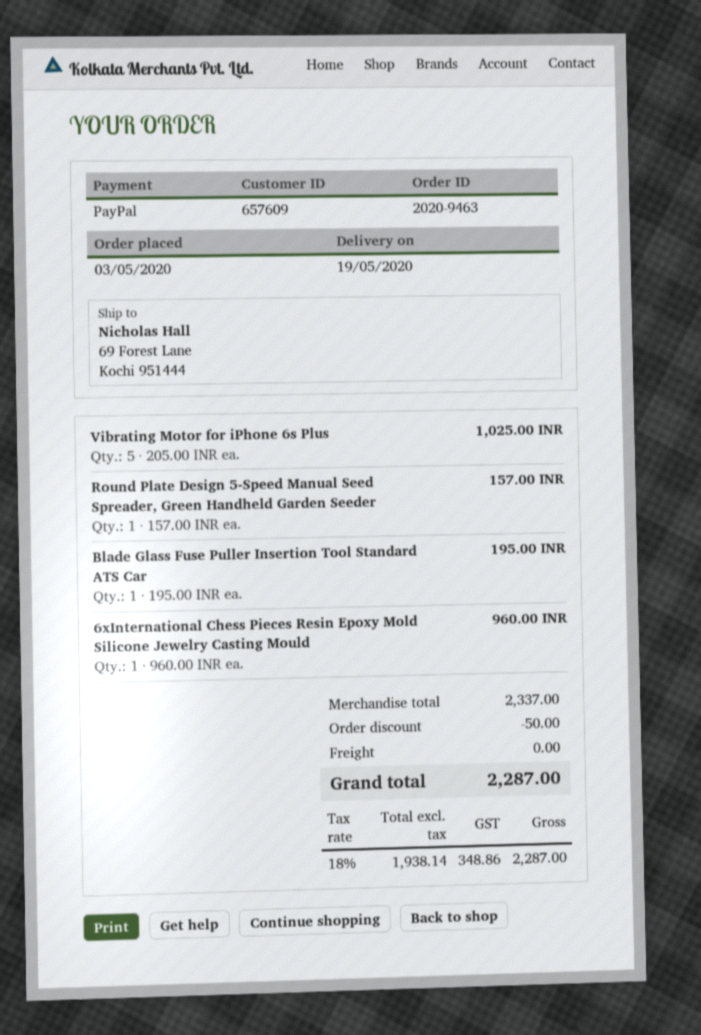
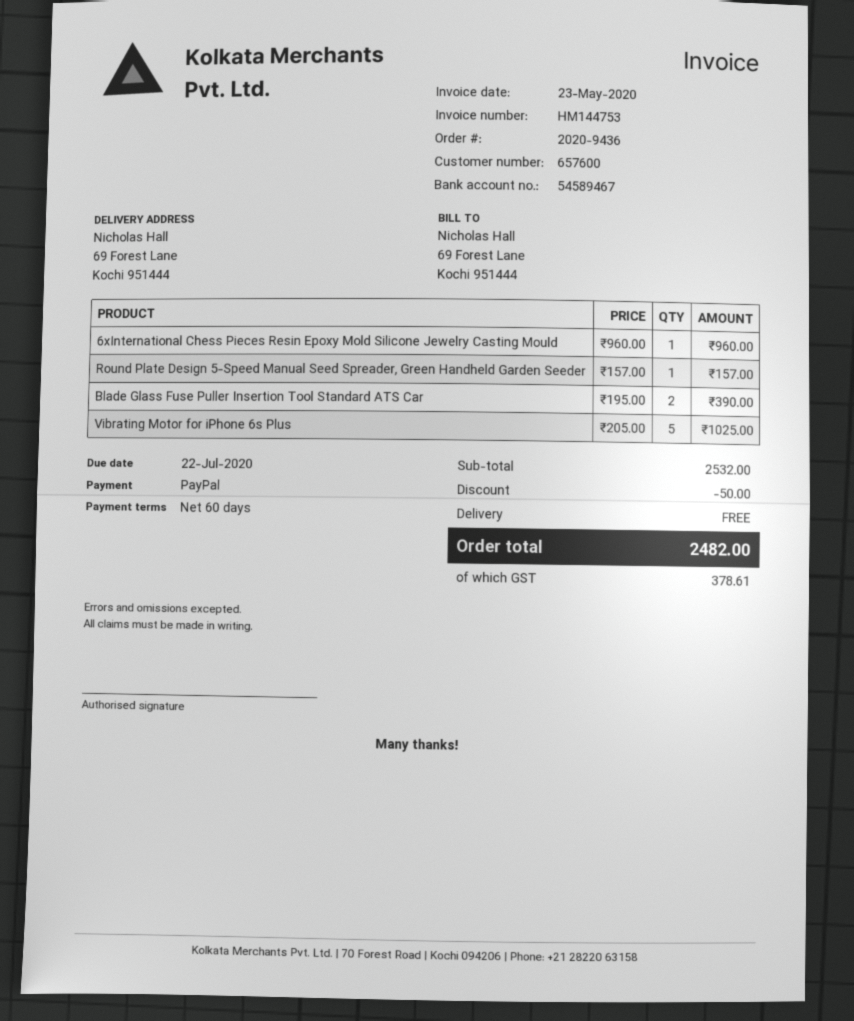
order number: 2020-9463 -> 2020-9436
customer number: 657609 -> 657600
Blade Glass Fuse Puller Insertion Tool Standard ATS Car: 1 x 195.00 = 195.00 -> 2 x 195.00 = 390.00
subtotal: 2337.00 -> 2532.00
tax: 348.86 -> 378.61
total: 2287.00 -> 2482.00

